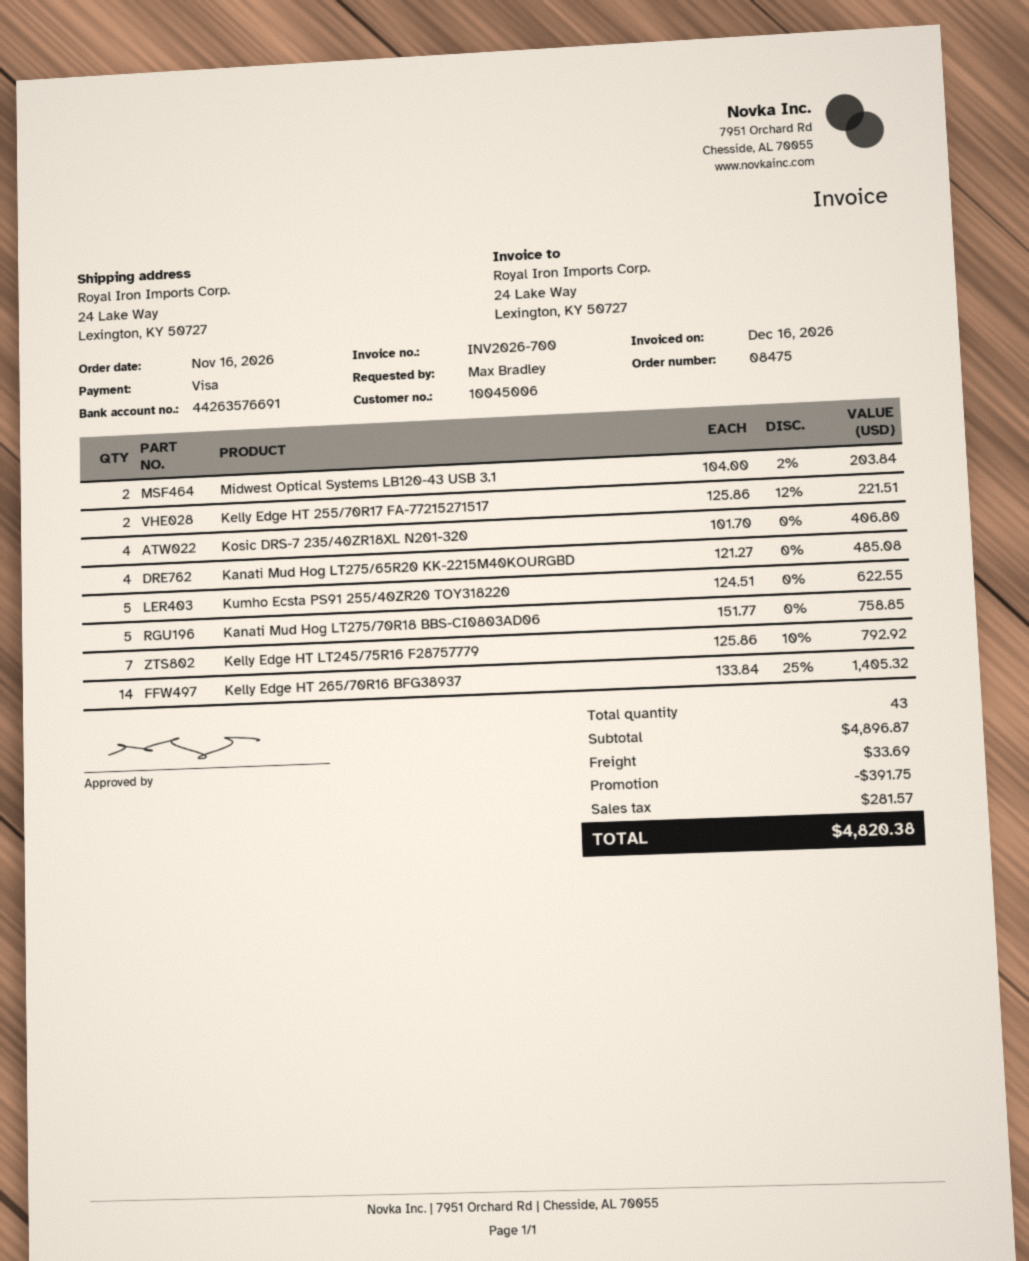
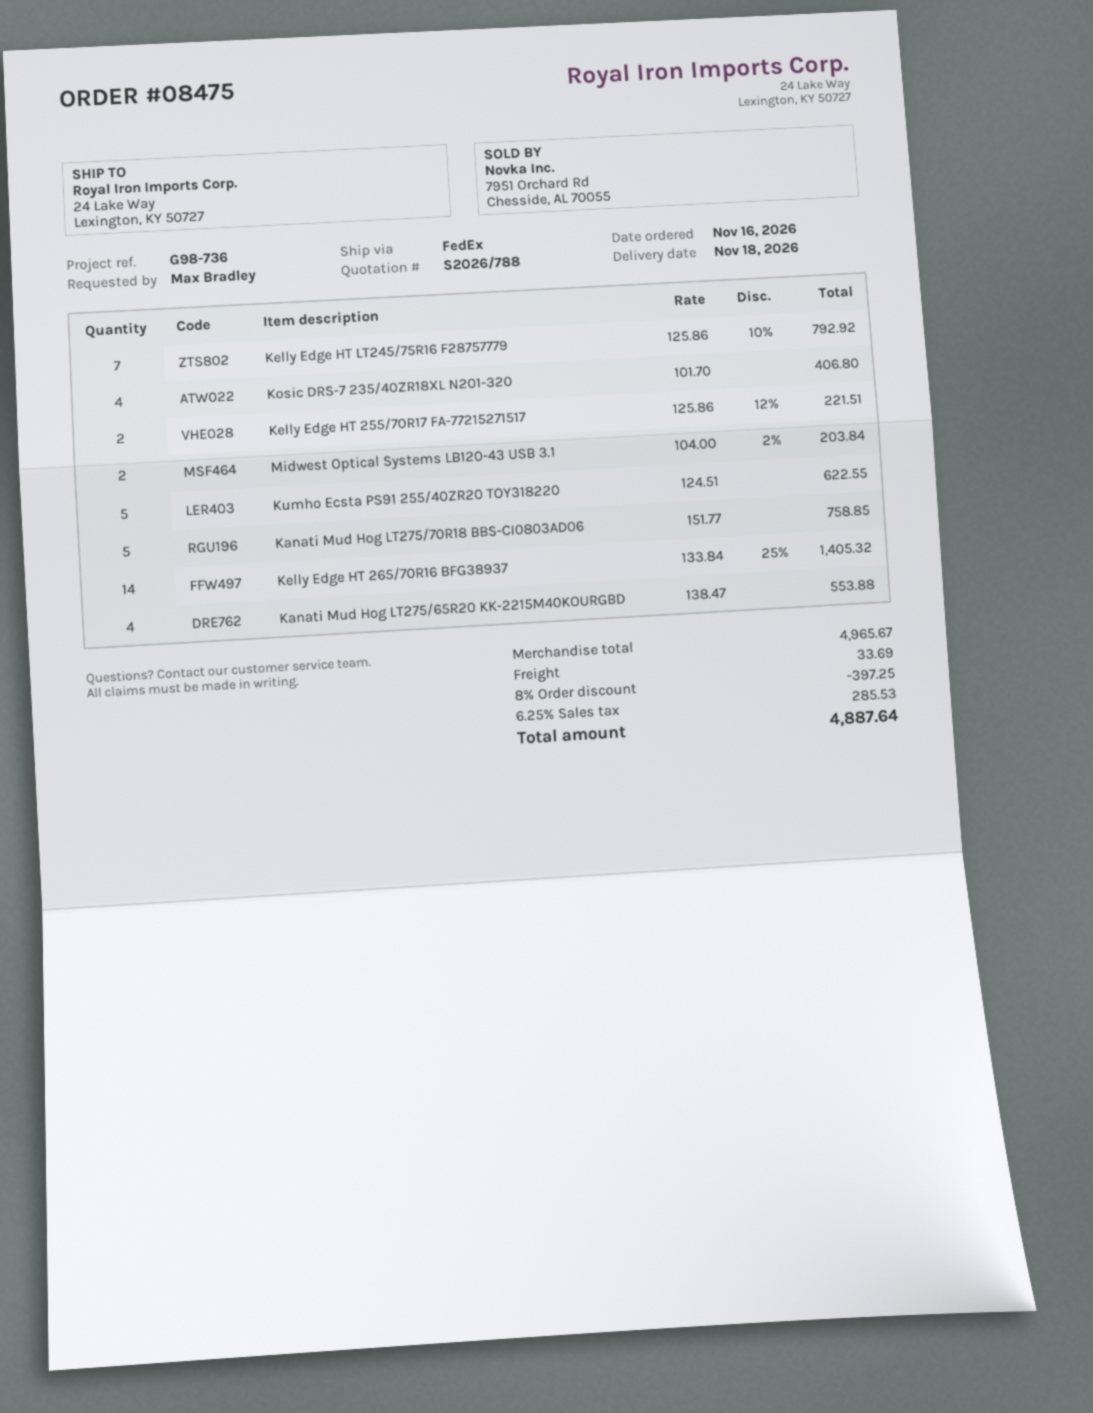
Kanati Mud Hog LT275/65R20 KK-2215M40KOURGBD: 4 x 121.27 = 485.08 -> 4 x 138.47 = 553.88
subtotal: 4896.87 -> 4965.67
discount: 391.75 -> 397.25
tax: 281.57 -> 285.53
total: 4820.38 -> 4887.64

